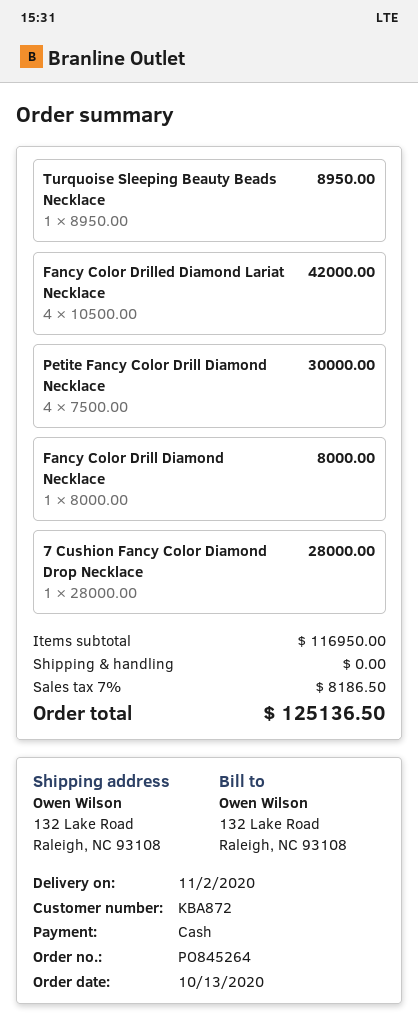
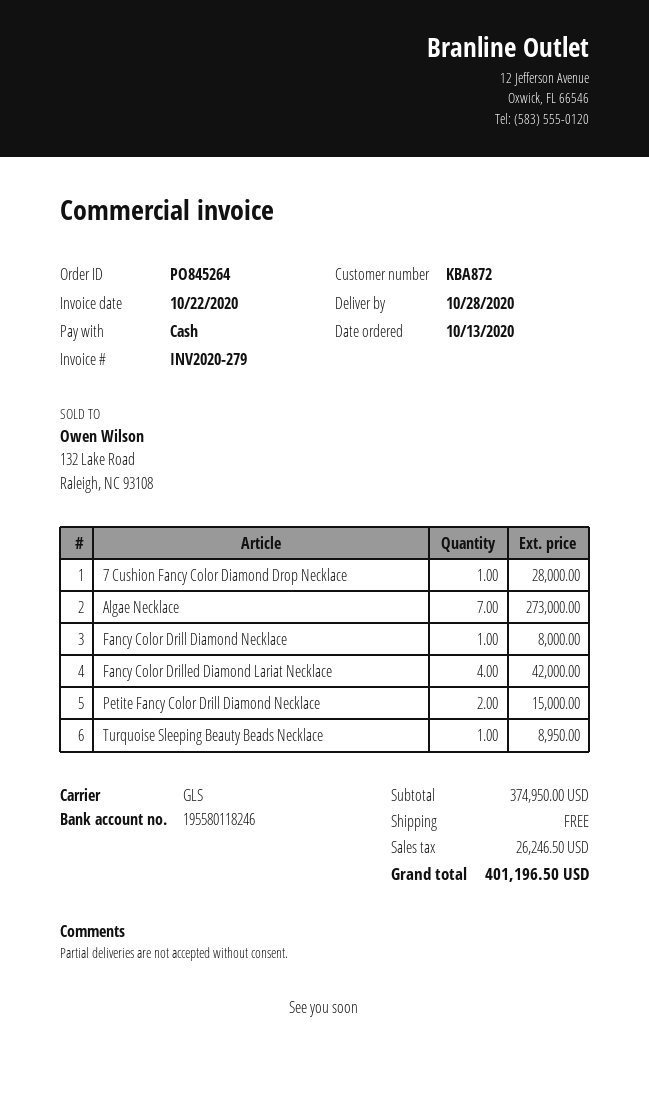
delivery date: 2020-11-02 -> 2020-10-28
Petite Fancy Color Drill Diamond Necklace: 4 for 30000.00 -> 2 for 15000.00
Algae Necklace: none -> 7 for 273000.00
subtotal: 116950.00 -> 374950.00
tax: 8186.50 -> 26246.50
total: 125136.50 -> 401196.50

